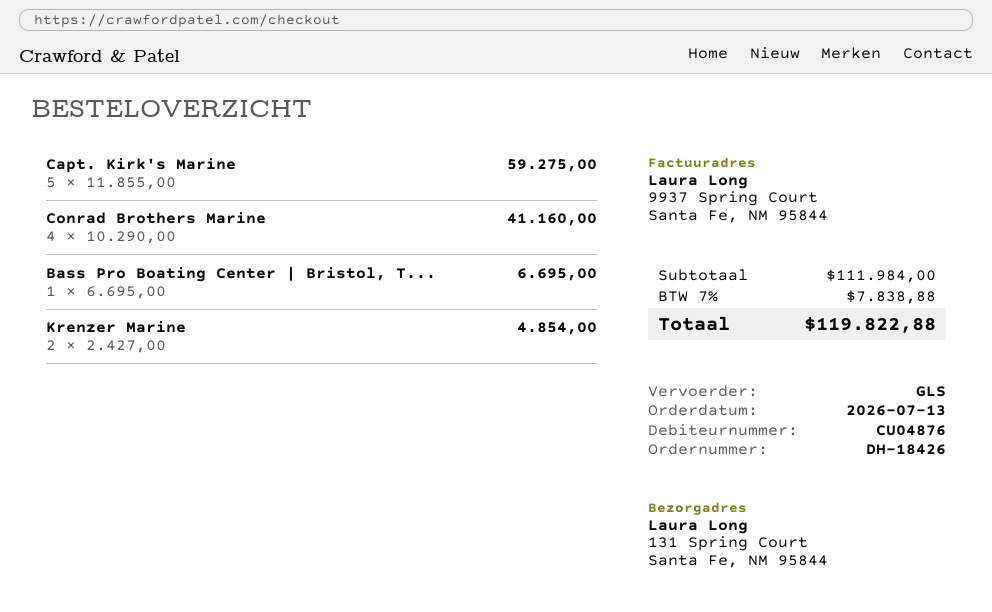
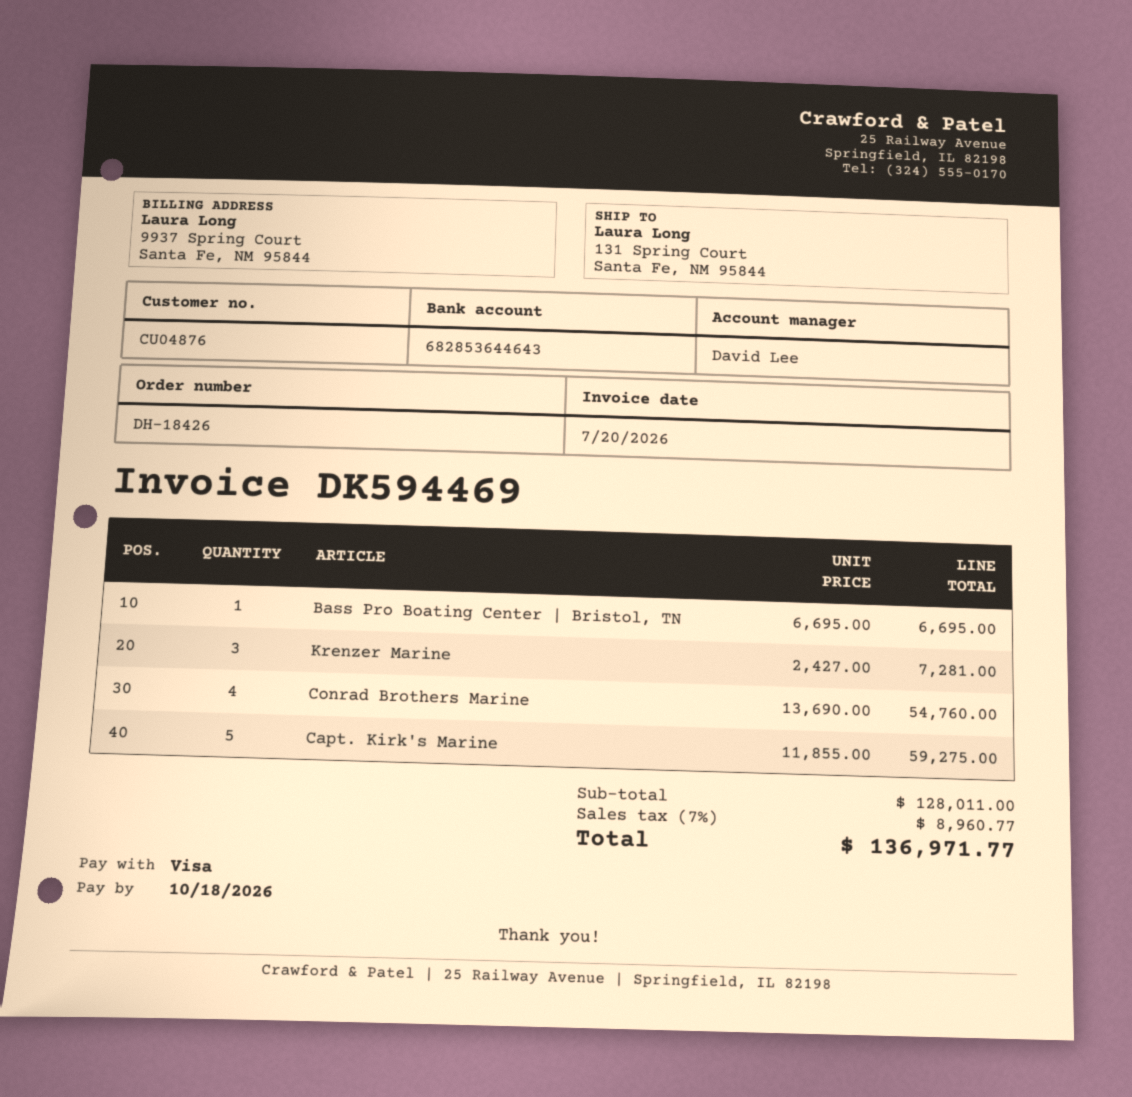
Conrad Brothers Marine: 4 x 10290.00 = 41160.00 -> 4 x 13690.00 = 54760.00
Krenzer Marine: 2 x 2427.00 = 4854.00 -> 3 x 2427.00 = 7281.00
subtotal: 111984.00 -> 128011.00
tax: 7% = 7838.88 -> 7% = 8960.77
total: 119822.88 -> 136971.77

